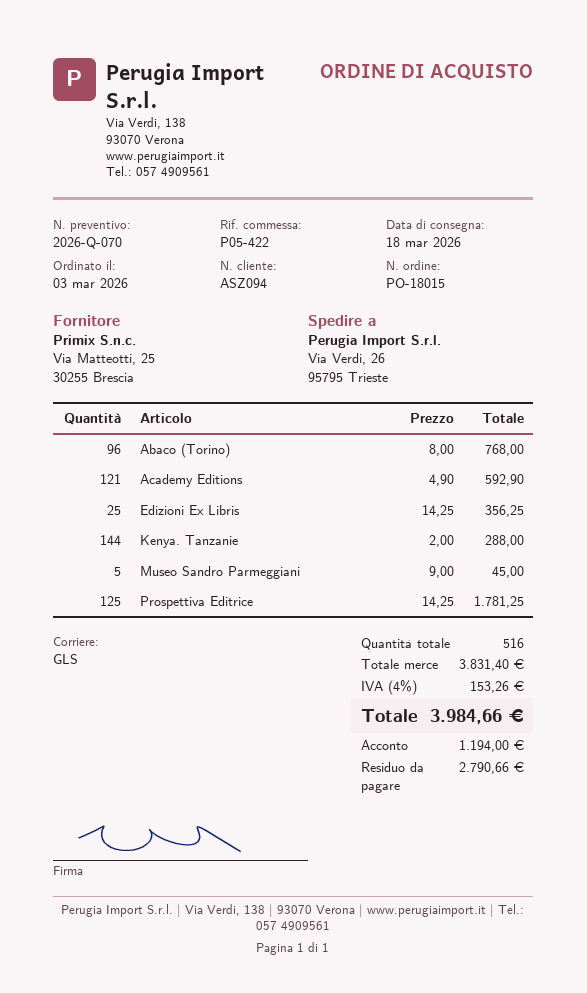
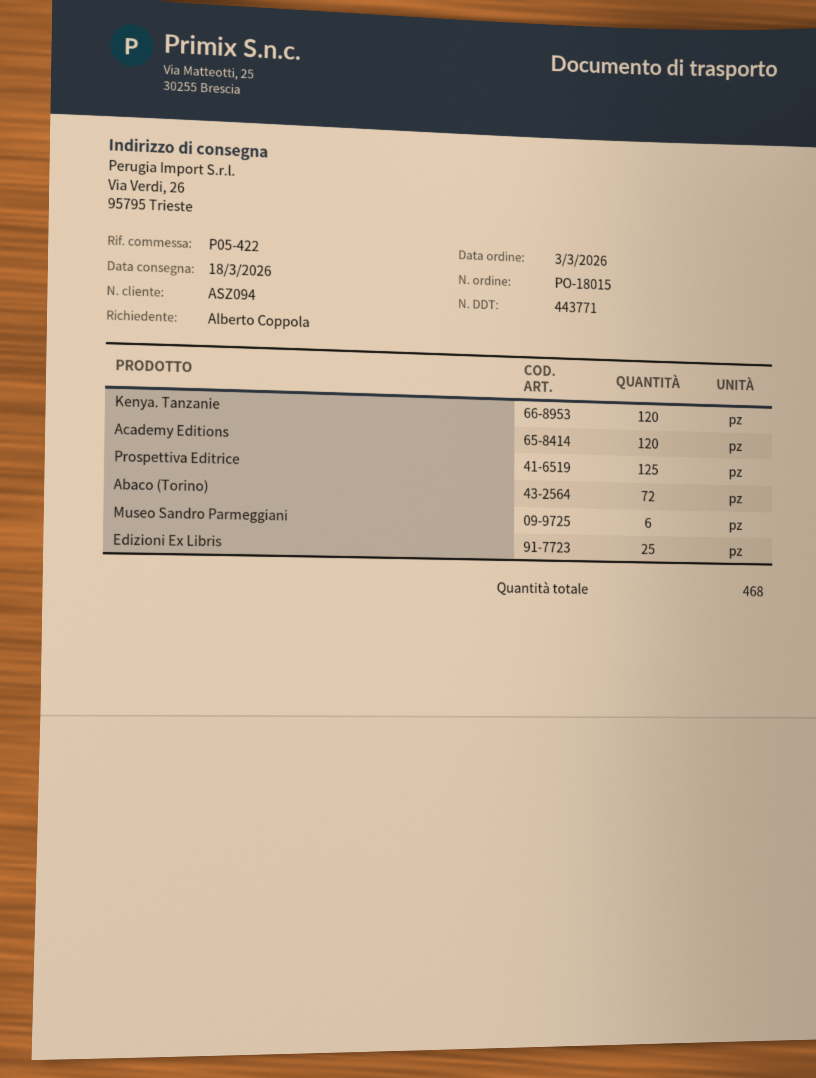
Abaco (Torino): 96 -> 72
Academy Editions: 121 -> 120
Kenya. Tanzanie: 144 -> 120
Museo Sandro Parmeggiani: 5 -> 6
total quantity: 516 -> 468

